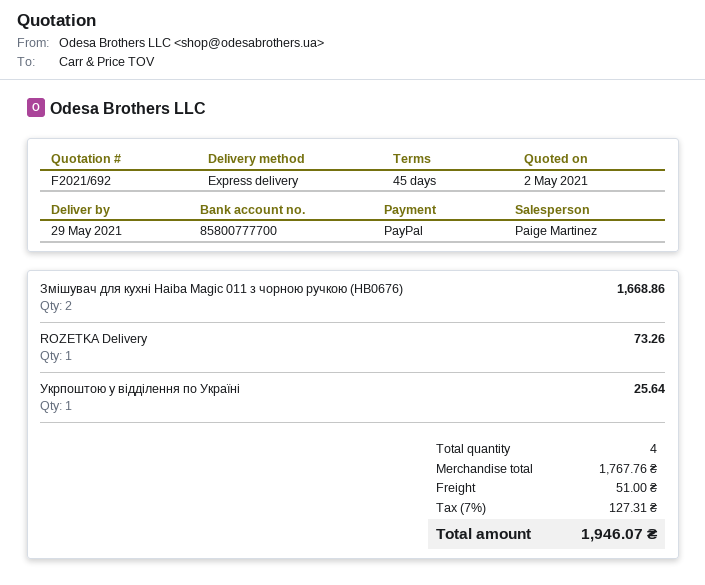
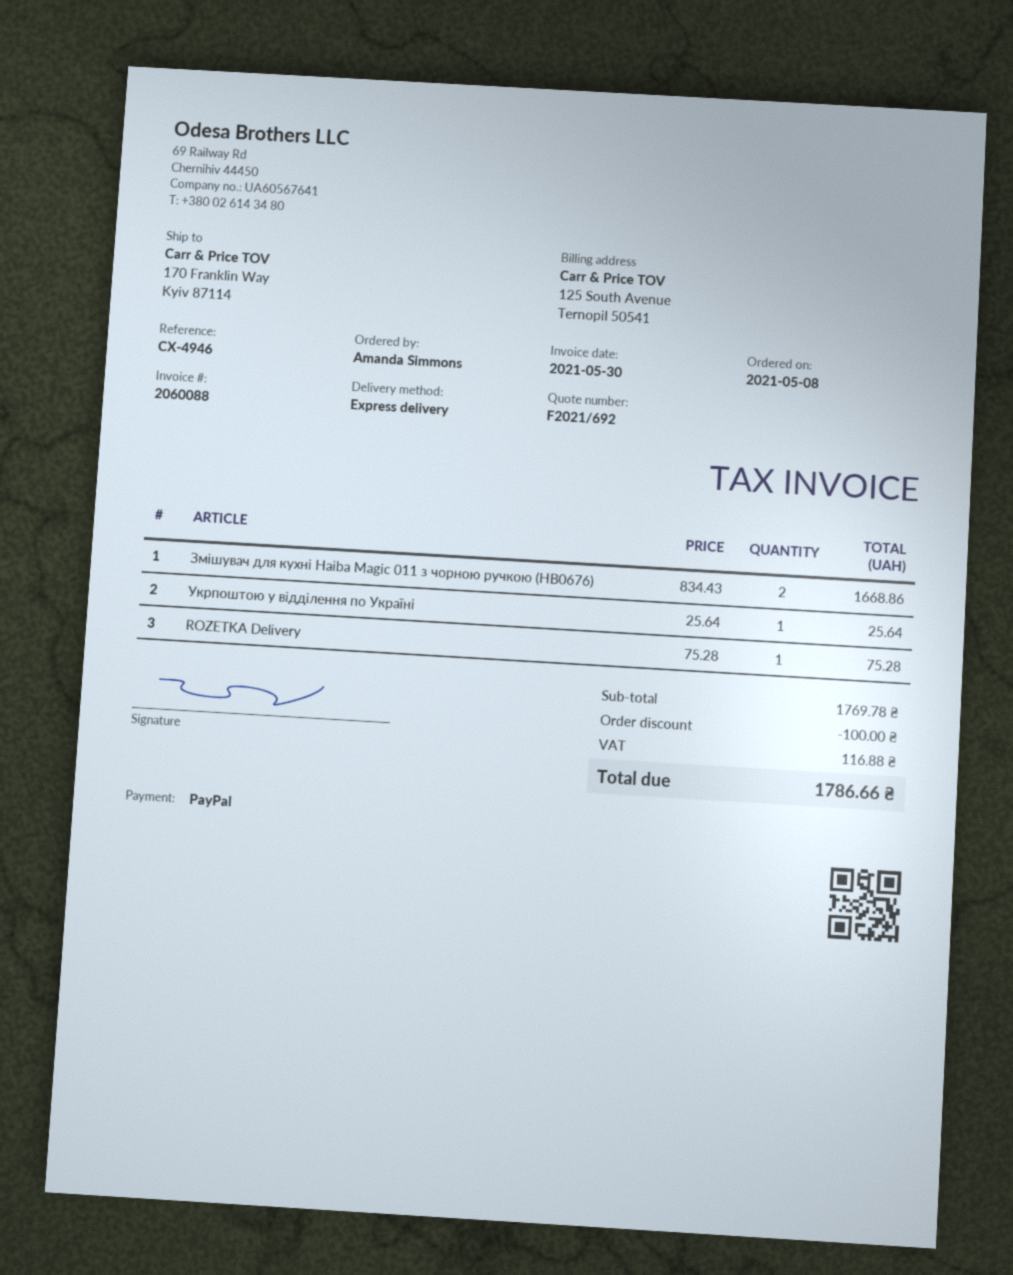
ROZETKA Delivery: 1 for 73.26 -> 1 for 75.28
subtotal: 1767.76 -> 1769.78
discount: none -> 100.00
shipping: 51.00 -> none
tax: 127.31 -> 116.88
total: 1946.07 -> 1786.66

